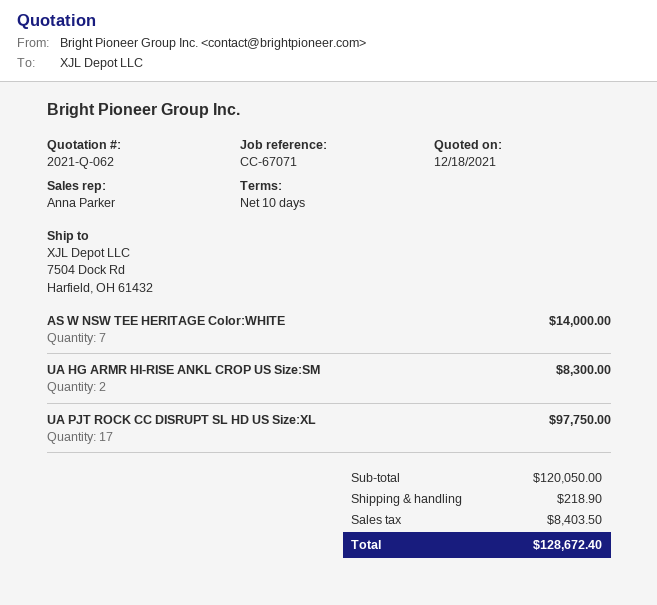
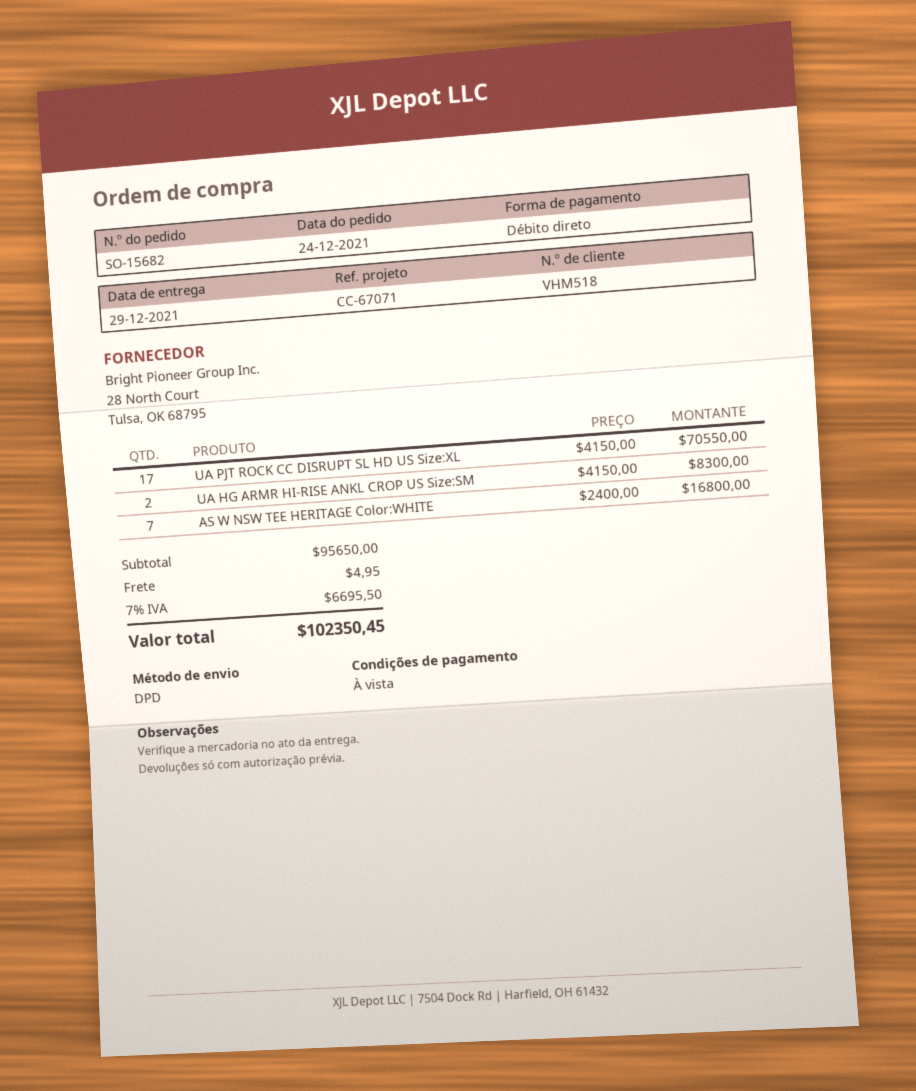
payment terms: 10 days -> on receipt
AS W NSW TEE HERITAGE Color:WHITE: 7 for 14000.00 -> 7 for 16800.00
UA PJT ROCK CC DISRUPT SL HD US Size:XL: 17 for 97750.00 -> 17 for 70550.00
subtotal: 120050.00 -> 95650.00
shipping: 218.90 -> 4.95
tax: 8403.50 -> 6695.50
total: 128672.40 -> 102350.45

